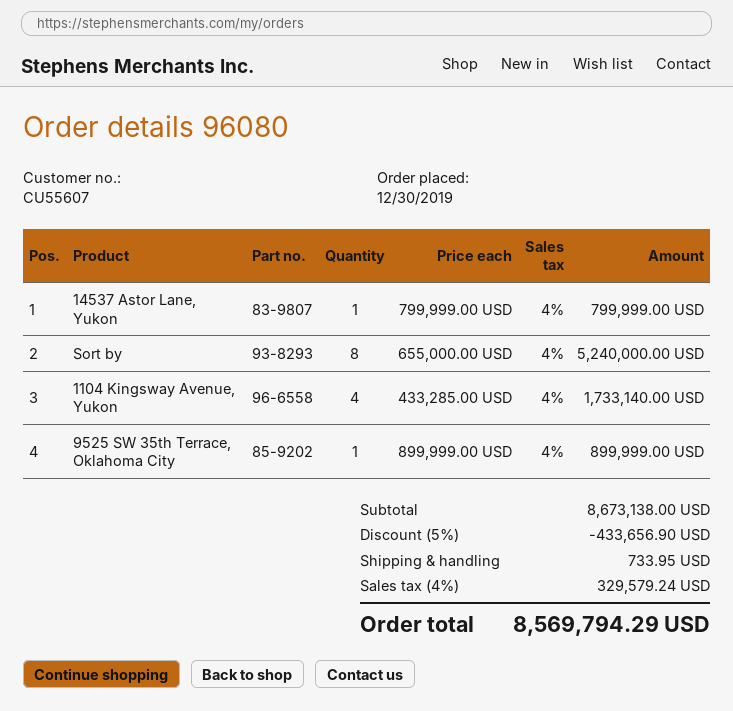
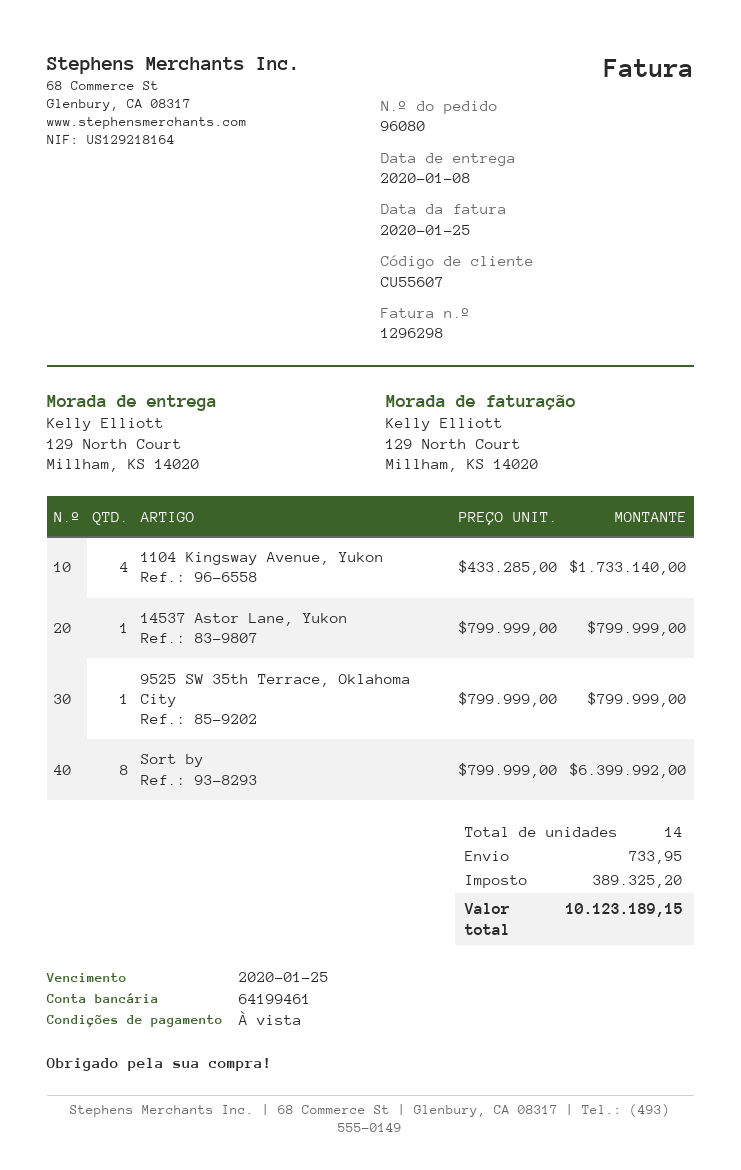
Sort by: 8 x 655000.00 = 5240000.00 -> 8 x 799999.00 = 6399992.00
9525 SW 35th Terrace, Oklahoma City: 1 x 899999.00 = 899999.00 -> 1 x 799999.00 = 799999.00
discount: 5% = 433656.90 -> none
tax: 329579.24 -> 389325.20
total: 8569794.29 -> 10123189.15

